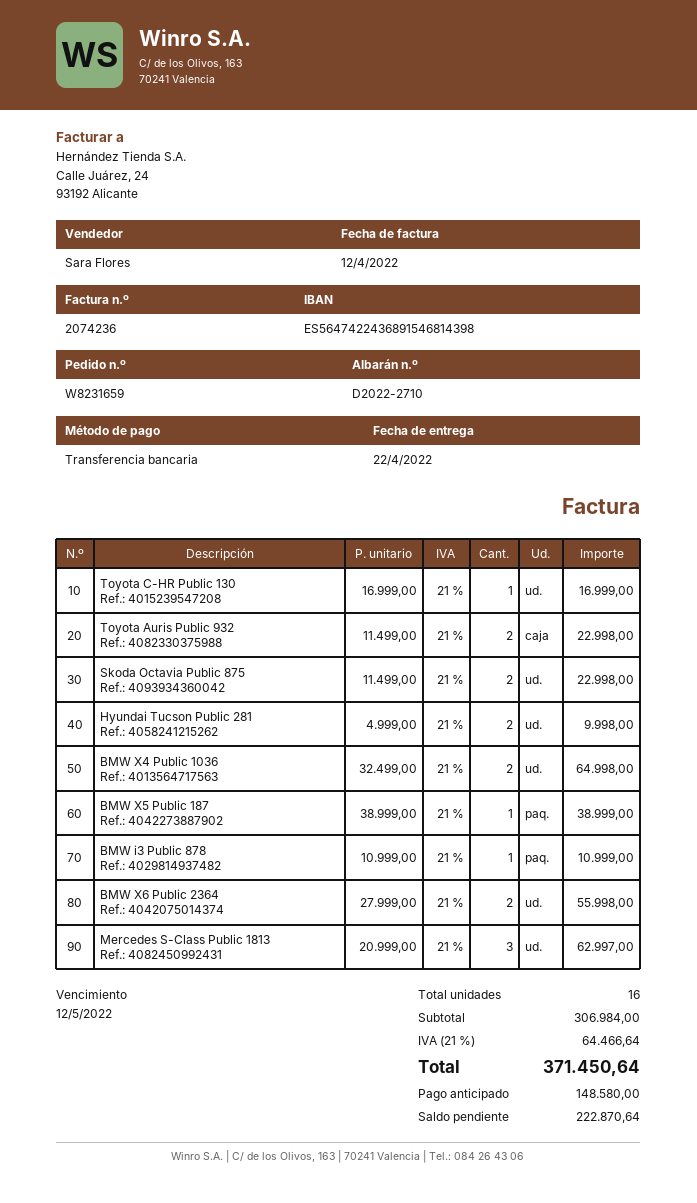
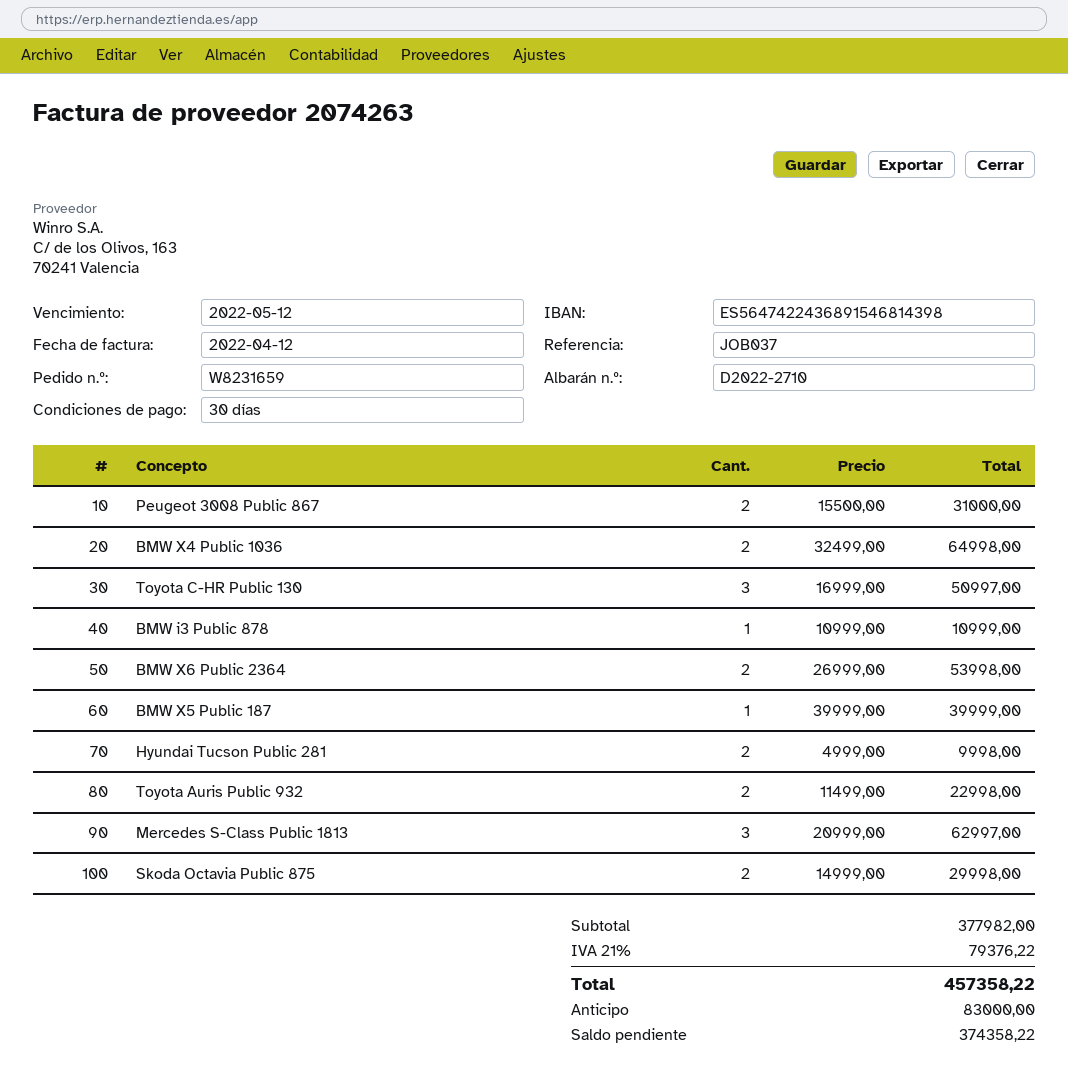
invoice number: 2074236 -> 2074263
Toyota C-HR Public 130: 1 x 16999.00 = 16999.00 -> 3 x 16999.00 = 50997.00
Skoda Octavia Public 875: 2 x 11499.00 = 22998.00 -> 2 x 14999.00 = 29998.00
BMW X5 Public 187: 1 x 38999.00 = 38999.00 -> 1 x 39999.00 = 39999.00
BMW X6 Public 2364: 2 x 27999.00 = 55998.00 -> 2 x 26999.00 = 53998.00
Peugeot 3008 Public 867: none -> 2 x 15500.00 = 31000.00
subtotal: 306984.00 -> 377982.00
tax: 21% = 64466.64 -> 21% = 79376.22
total: 371450.64 -> 457358.22
deposit: 148580.00 -> 83000.00
balance: 222870.64 -> 374358.22

